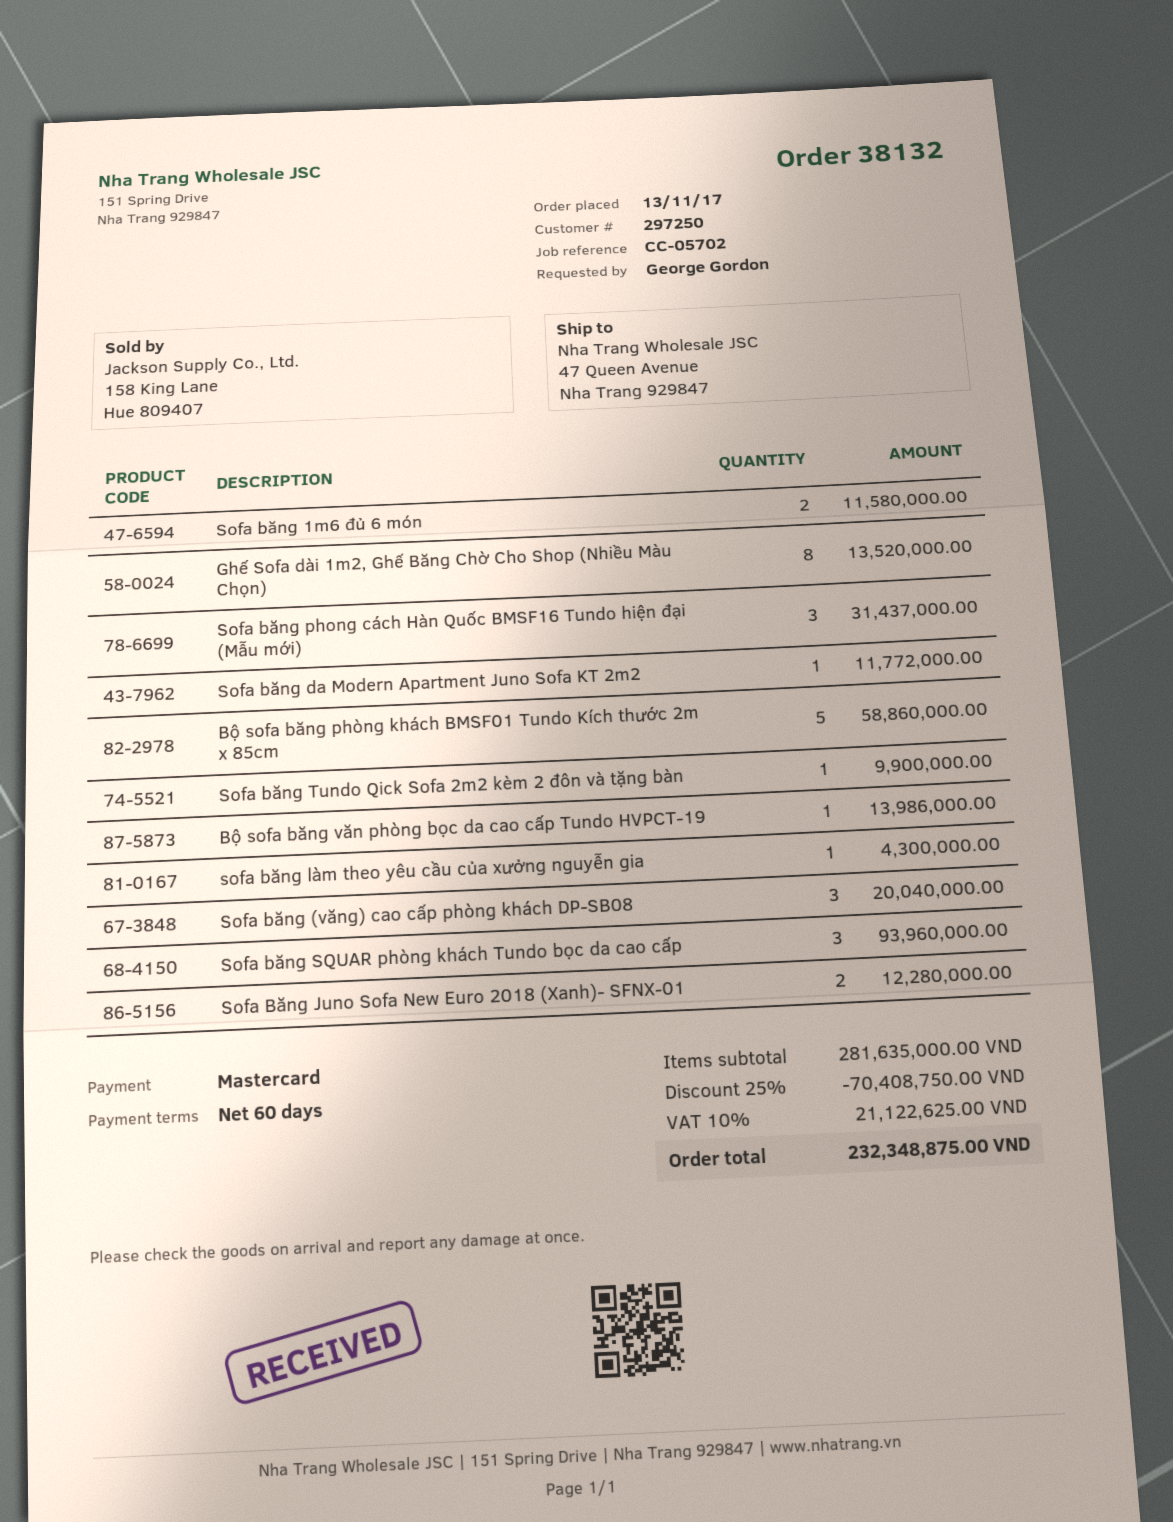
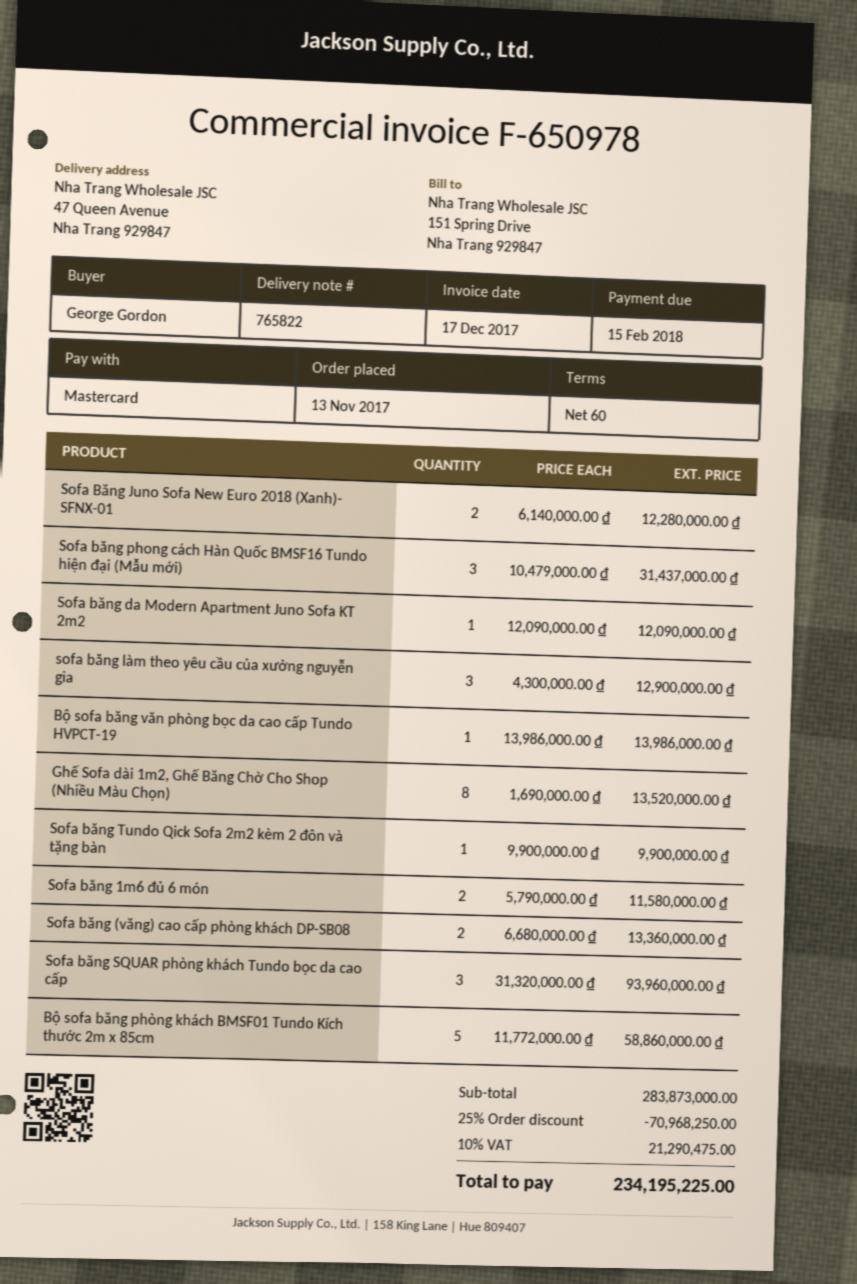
Sofa băng da Modern Apartment Juno Sofa KT 2m2: 1 for 11772000.00 -> 1 for 12090000.00
sofa băng làm theo yêu cầu của xưởng nguyễn gia: 1 for 4300000.00 -> 3 for 12900000.00
Sofa băng (văng) cao cấp phòng khách DP-SB08: 3 for 20040000.00 -> 2 for 13360000.00
subtotal: 281635000.00 -> 283873000.00
discount: 25% = 70408750.00 -> 25% = 70968250.00
tax: 10% = 21122625.00 -> 10% = 21290475.00
total: 232348875.00 -> 234195225.00

